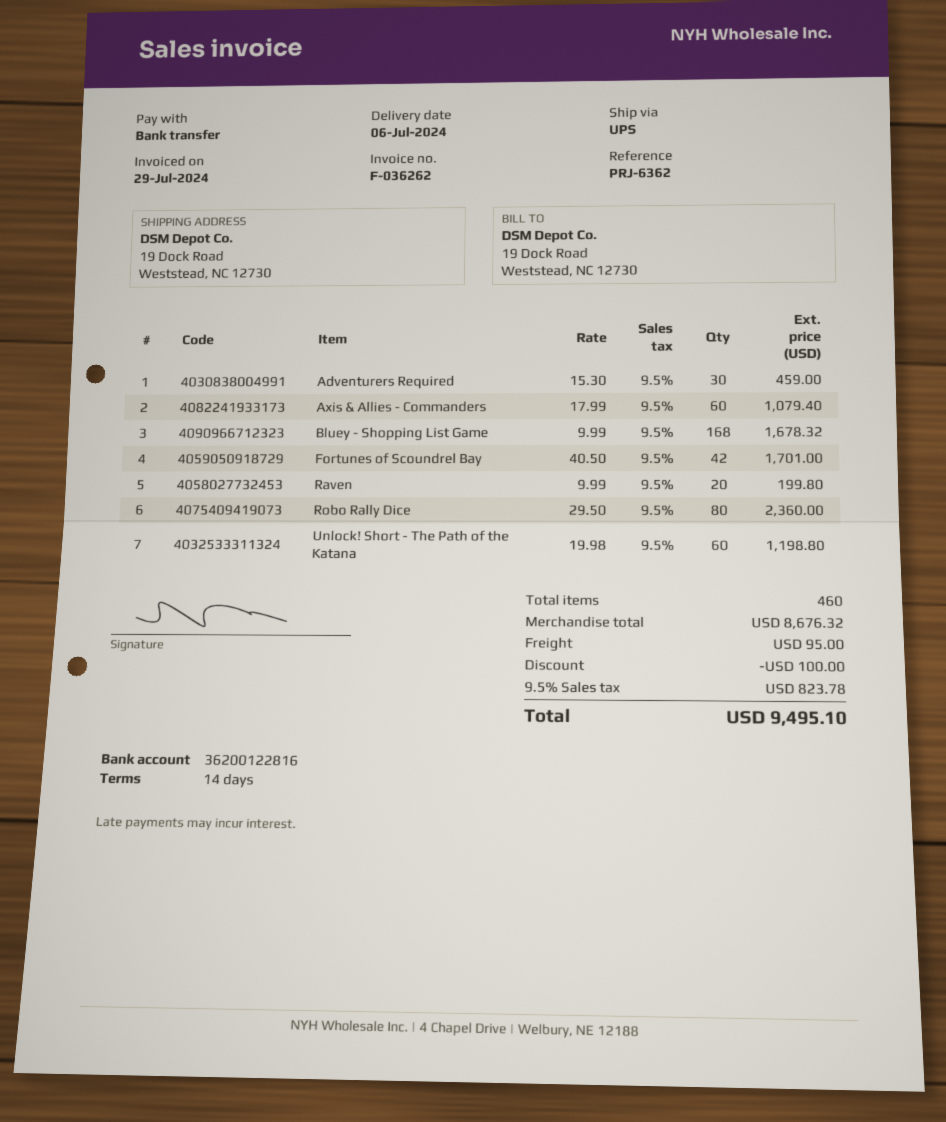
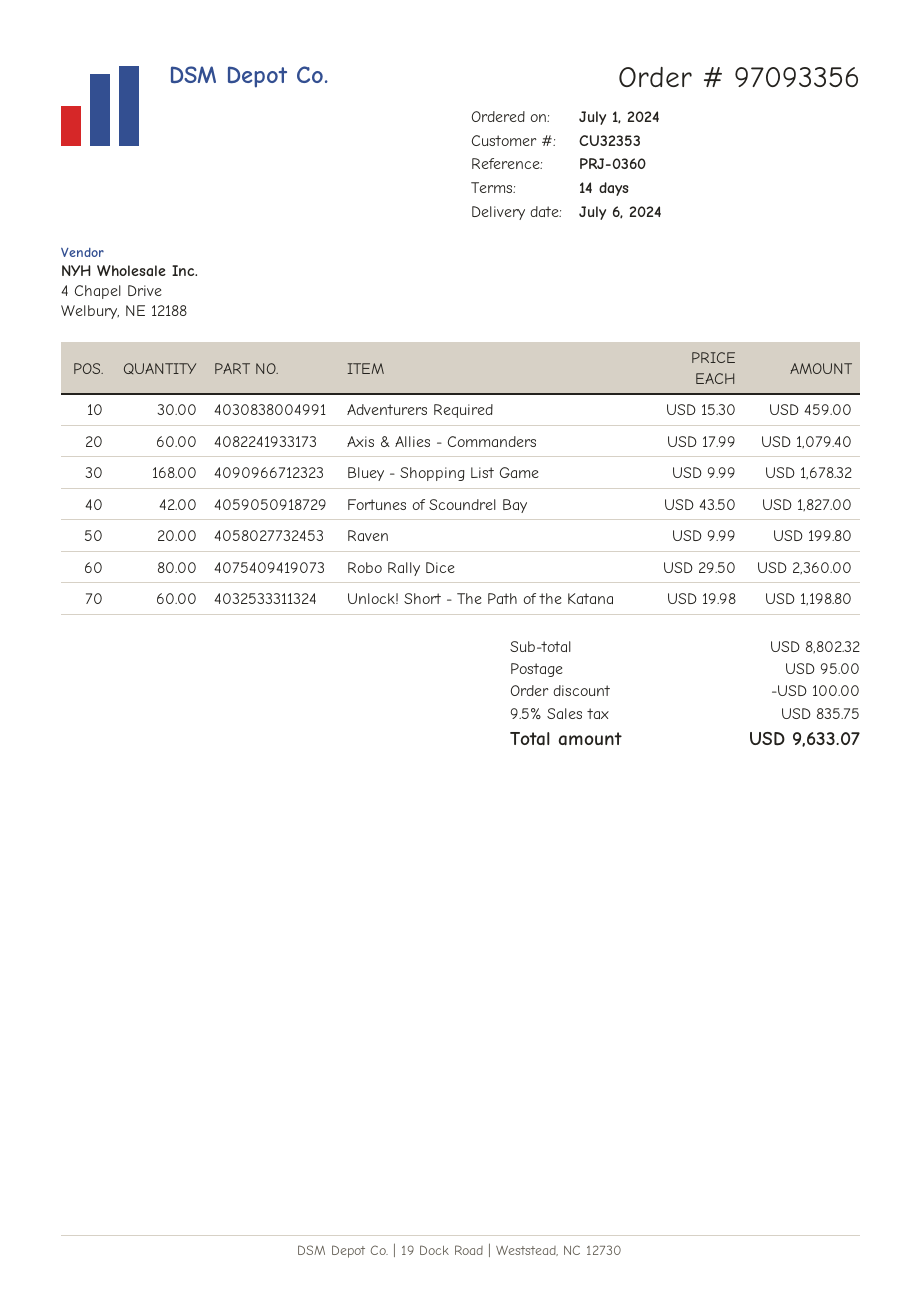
reference: PRJ-6362 -> PRJ-0360
Fortunes of Scoundrel Bay: 42 x 40.50 = 1701.00 -> 42 x 43.50 = 1827.00
subtotal: 8676.32 -> 8802.32
tax: 9.5% = 823.78 -> 9.5% = 835.75
total: 9495.10 -> 9633.07

